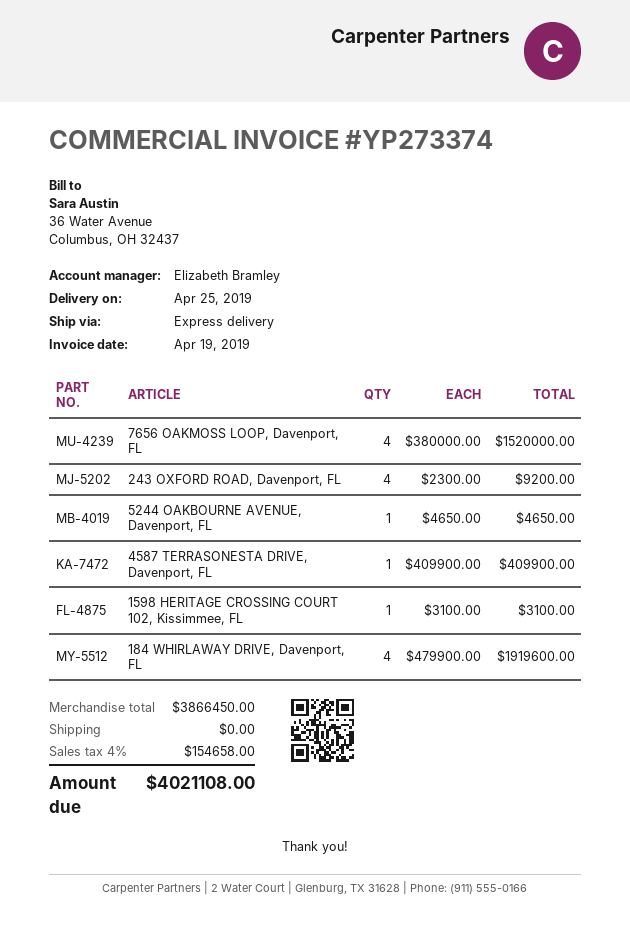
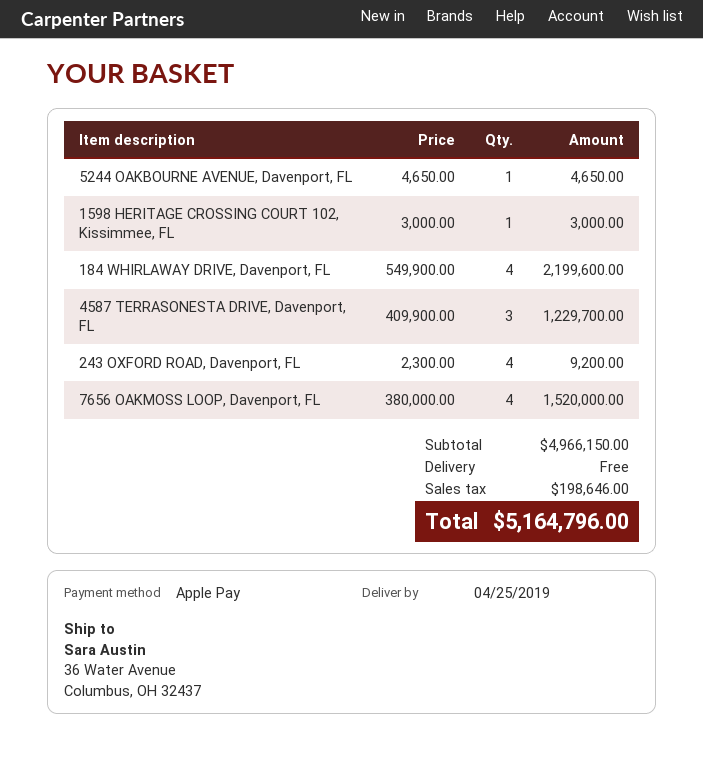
4587 TERRASONESTA DRIVE, Davenport, FL: 1 x 409900.00 = 409900.00 -> 3 x 409900.00 = 1229700.00
1598 HERITAGE CROSSING COURT 102, Kissimmee, FL: 1 x 3100.00 = 3100.00 -> 1 x 3000.00 = 3000.00
184 WHIRLAWAY DRIVE, Davenport, FL: 4 x 479900.00 = 1919600.00 -> 4 x 549900.00 = 2199600.00
subtotal: 3866450.00 -> 4966150.00
tax: 154658.00 -> 198646.00
total: 4021108.00 -> 5164796.00

